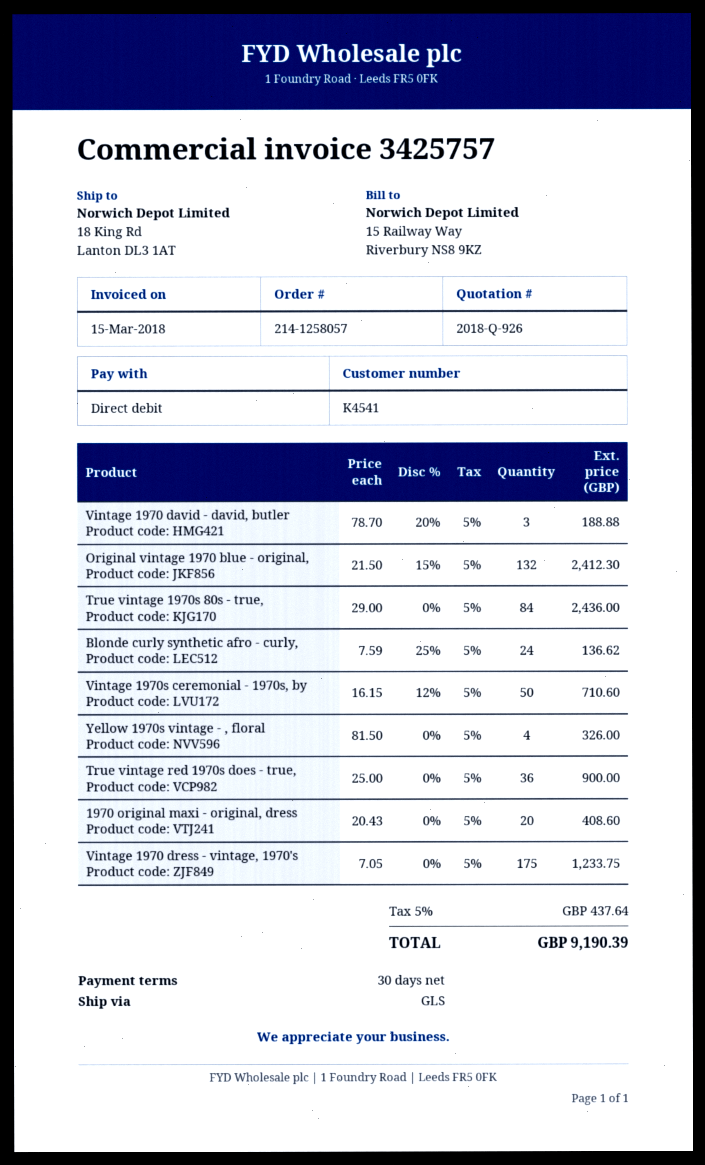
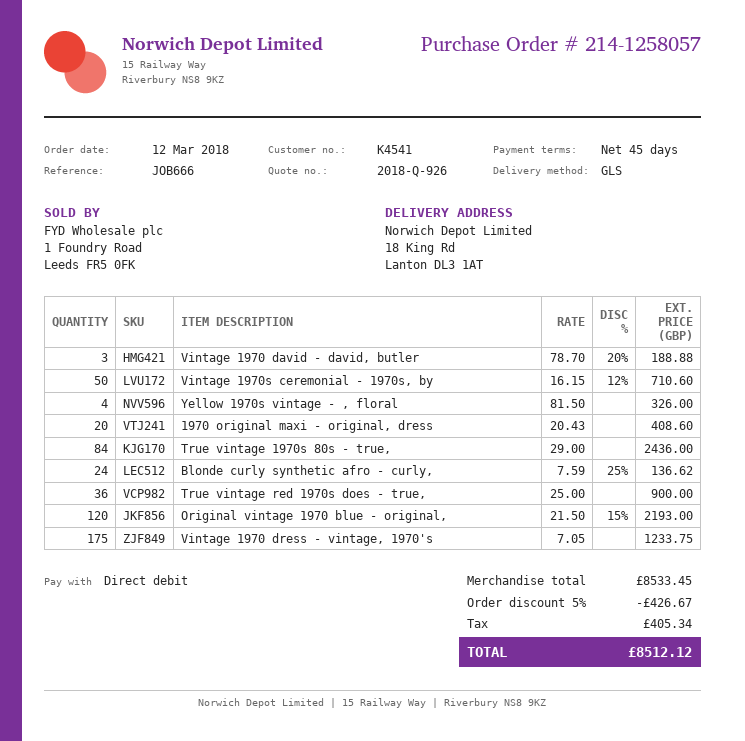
payment terms: 30 days -> 45 days
Original vintage 1970 blue - original,: 132 x 21.50 - 15% = 2412.30 -> 120 x 21.50 - 15% = 2193.00
discount: none -> 5% = 426.67
tax: 437.64 -> 405.34
total: 9190.39 -> 8512.12

